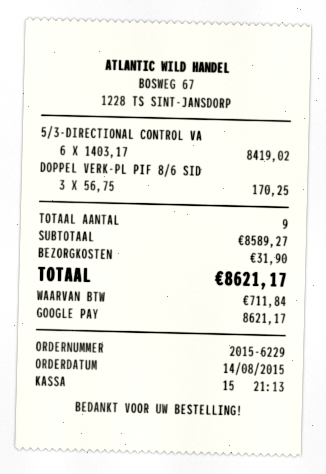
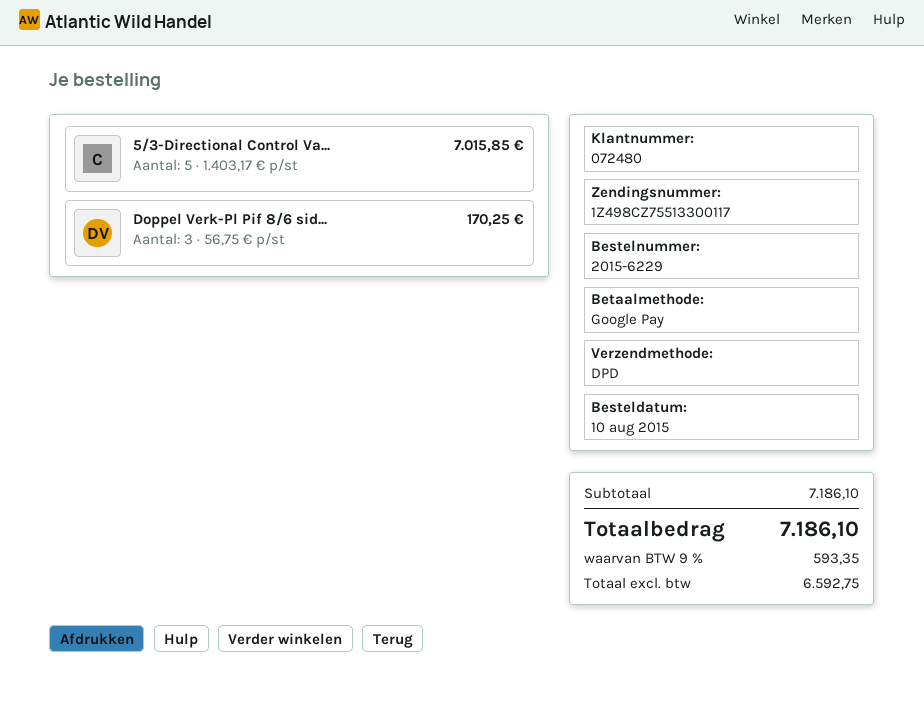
order date: 2015-08-14 -> 2015-08-10
5/3-DIRECTIONAL CONTROL VA: 6 x 1403.17 = 8419.02 -> 5 x 1403.17 = 7015.85
subtotal: 8589.27 -> 7186.10
shipping: 31.90 -> none
tax: 711.84 -> 593.35
total: 8621.17 -> 7186.10

